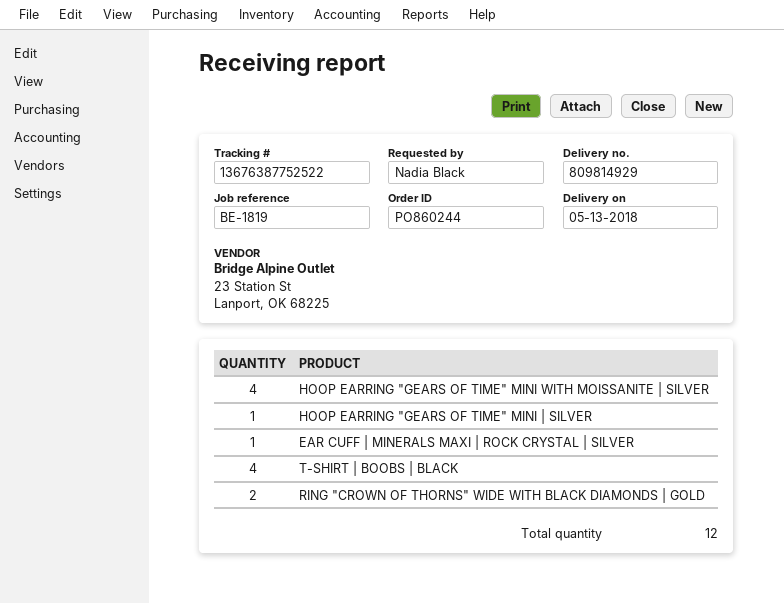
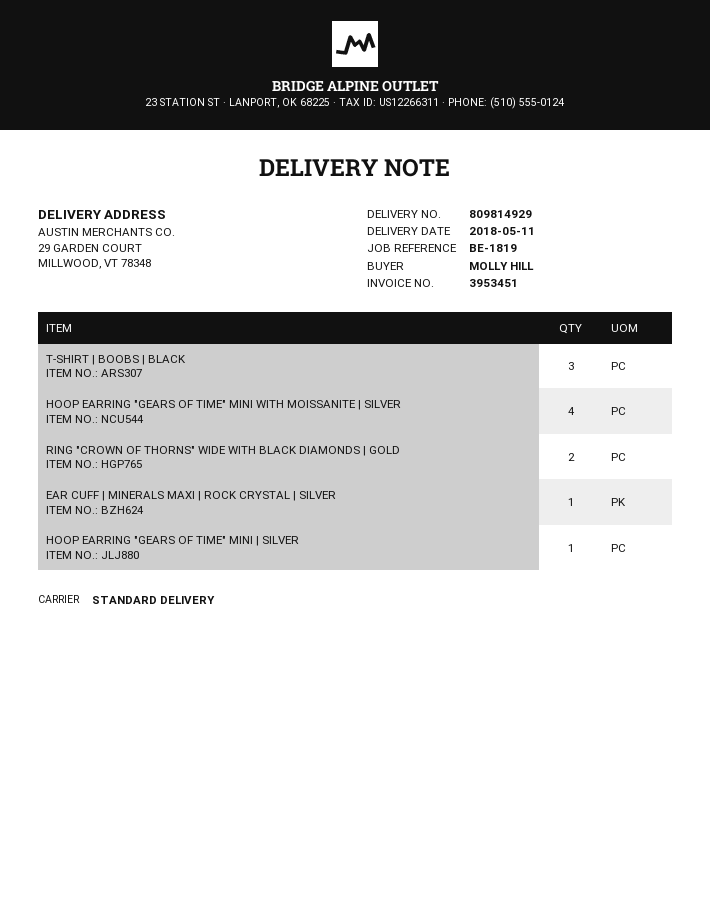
delivery date: 2018-05-13 -> 2018-05-11
ordered by: Nadia Black -> MOLLY HILL
T-SHIRT | BOOBS | BLACK: 4 -> 3

